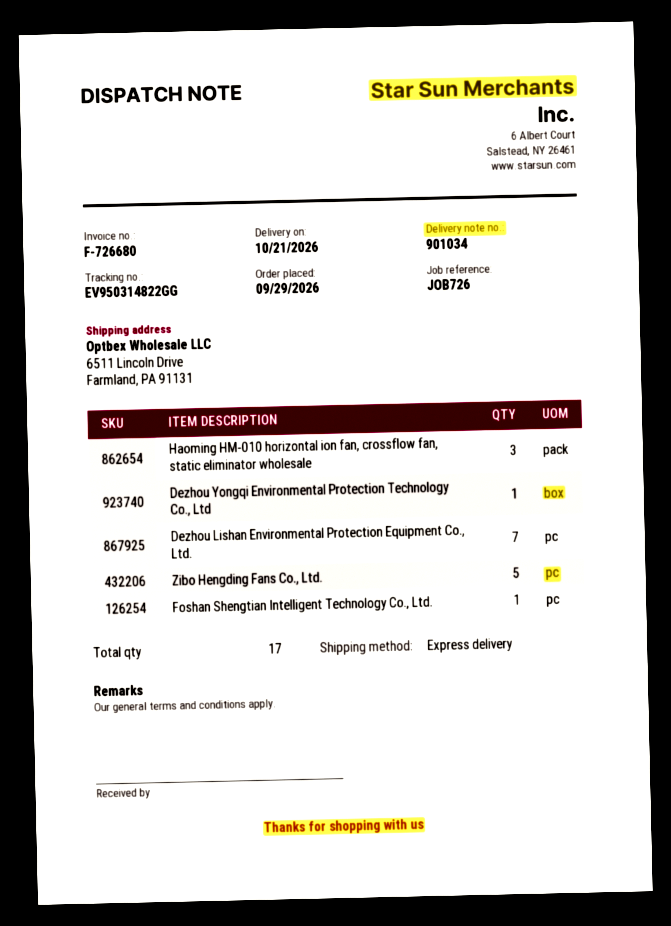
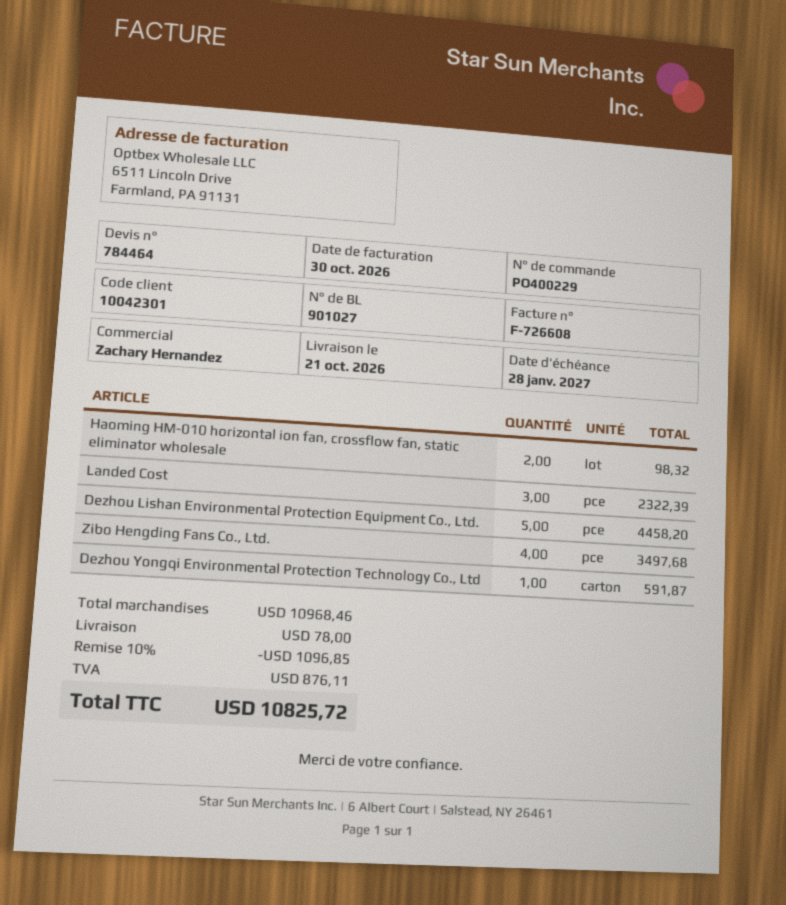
delivery note number: 901034 -> 901027
invoice number: F-726680 -> F-726608
Haoming HM-010 horizontal ion fan, crossflow fan, static eliminator wholesale: 3 -> 2
Dezhou Lishan Environmental Protection Equipment Co., Ltd.: 7 -> 5
Zibo Hengding Fans Co., Ltd.: 5 -> 4
Foshan Shengtian Intelligent Technology Co., Ltd.: 1 -> none
Landed Cost: none -> 3

